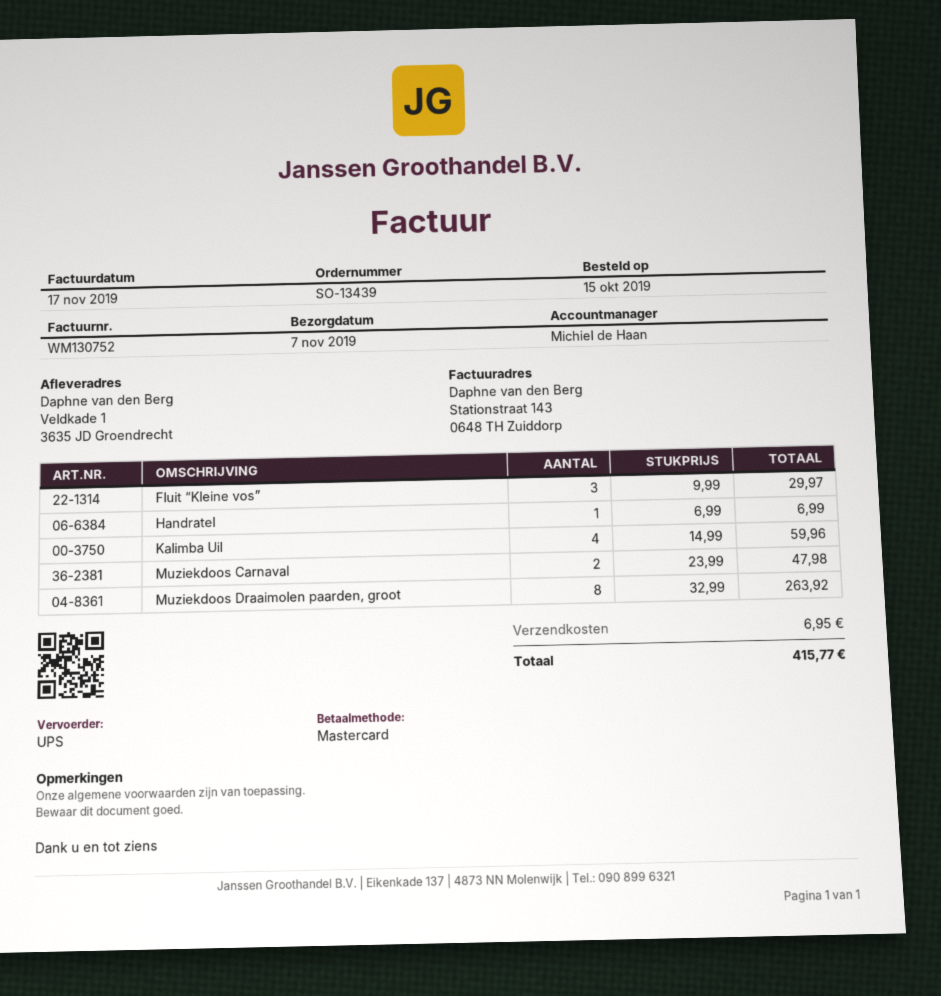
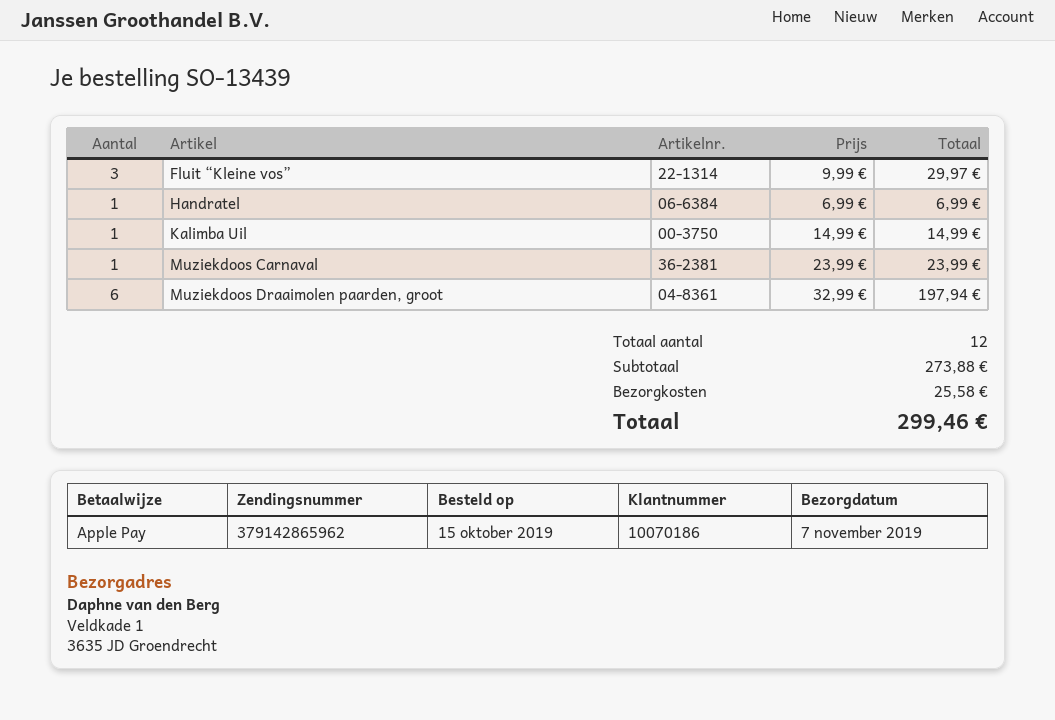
payment method: Mastercard -> Apple Pay
Kalimba Uil: 4 x 14.99 = 59.96 -> 1 x 14.99 = 14.99
Muziekdoos Carnaval: 2 x 23.99 = 47.98 -> 1 x 23.99 = 23.99
Muziekdoos Draaimolen paarden, groot: 8 x 32.99 = 263.92 -> 6 x 32.99 = 197.94
shipping: 6.95 -> 25.58
total: 415.77 -> 299.46

